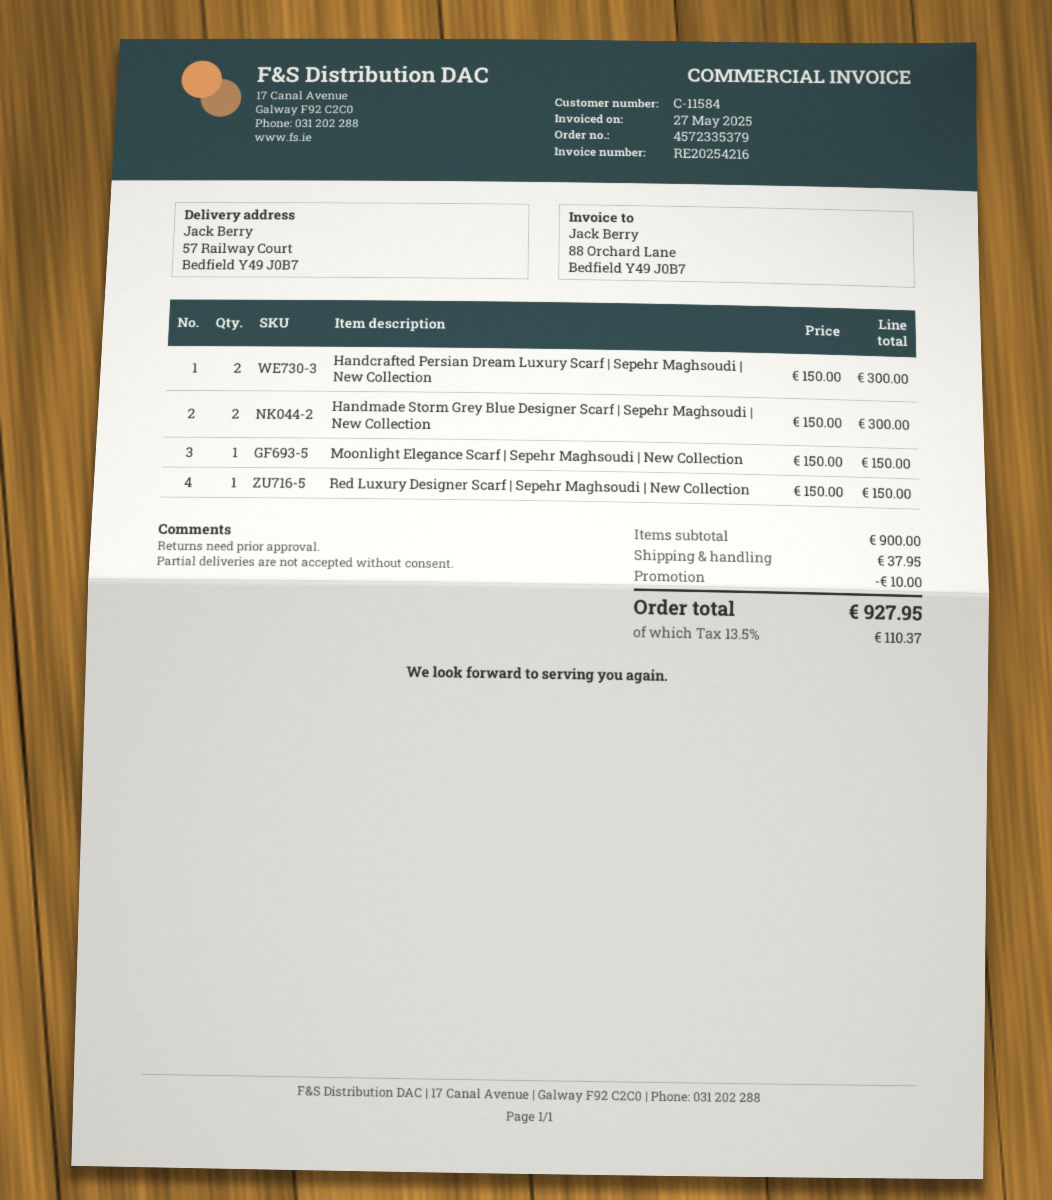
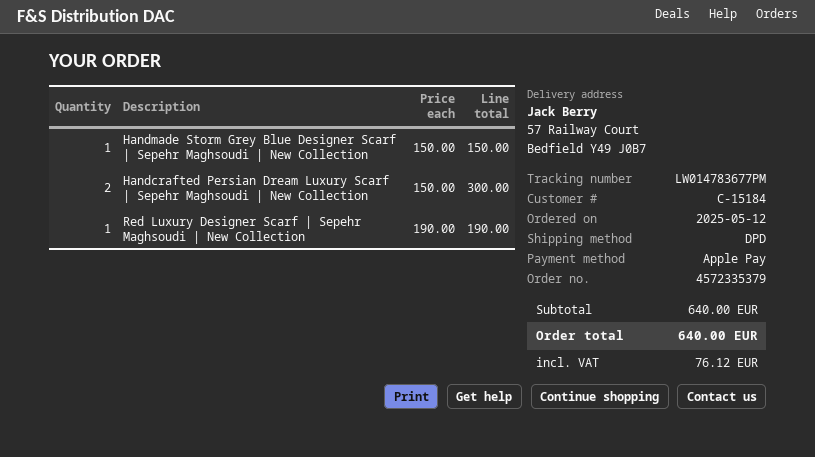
customer number: C-11584 -> C-15184
Handmade Storm Grey Blue Designer Scarf | Sepehr Maghsoudi | New Collection: 2 x 150.00 = 300.00 -> 1 x 150.00 = 150.00
Moonlight Elegance Scarf | Sepehr Maghsoudi | New Collection: 1 x 150.00 = 150.00 -> none
Red Luxury Designer Scarf | Sepehr Maghsoudi | New Collection: 1 x 150.00 = 150.00 -> 1 x 190.00 = 190.00
subtotal: 900.00 -> 640.00
discount: 10.00 -> none
shipping: 37.95 -> none
tax: 110.37 -> 76.12
total: 927.95 -> 640.00

